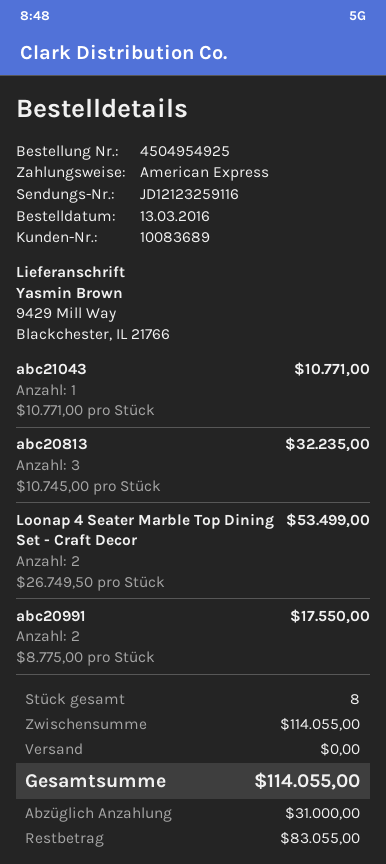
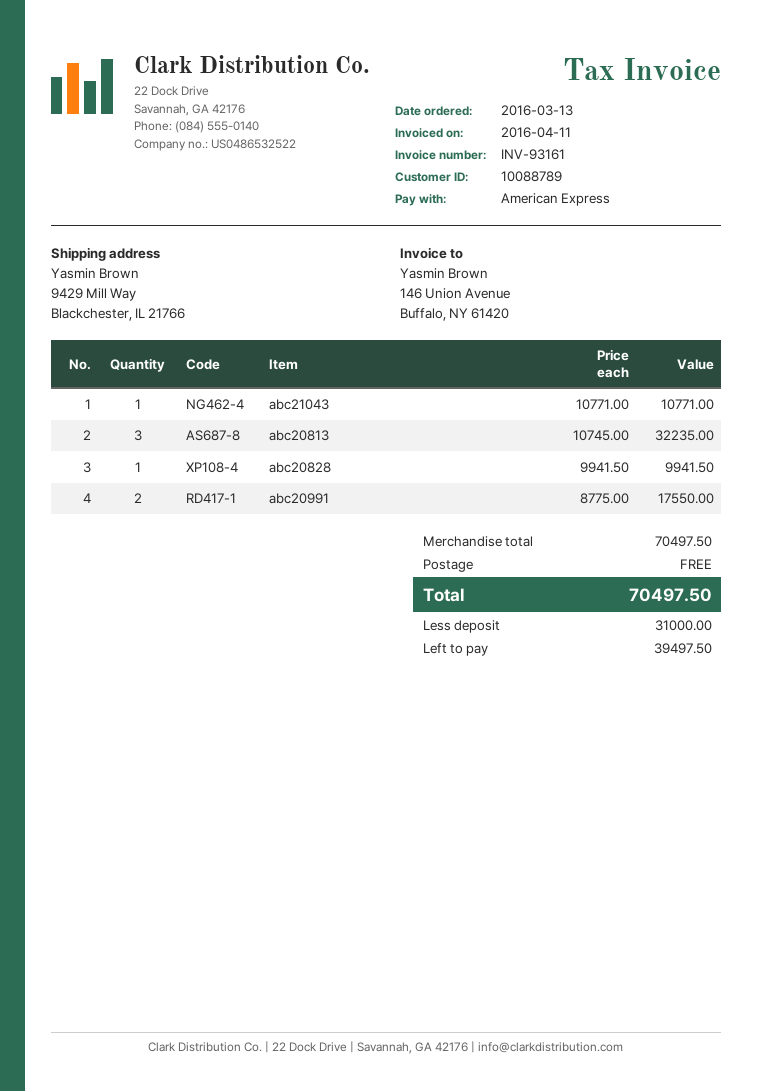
customer number: 10083689 -> 10088789
Loonap 4 Seater Marble Top Dining Set - Craft Decor: 2 x 26749.50 = 53499.00 -> none
abc20828: none -> 1 x 9941.50 = 9941.50
subtotal: 114055.00 -> 70497.50
total: 114055.00 -> 70497.50
balance: 83055.00 -> 39497.50

